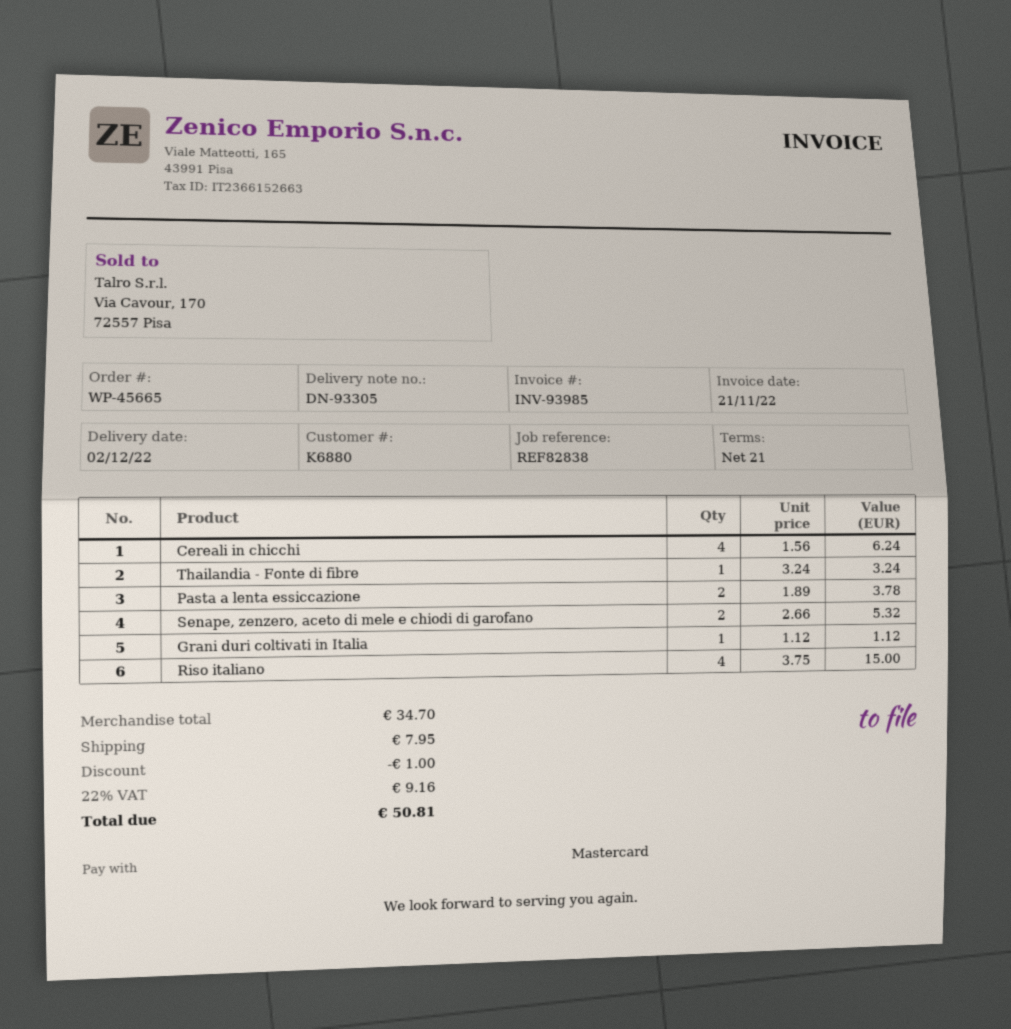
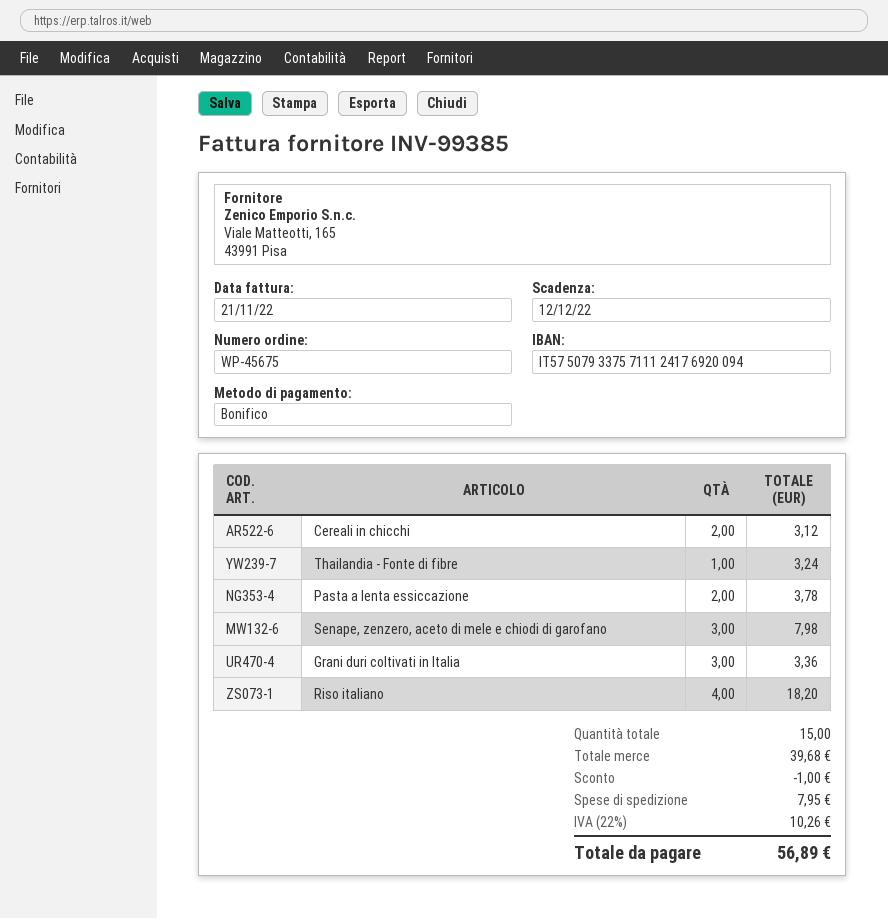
order number: WP-45665 -> WP-45675
invoice number: INV-93985 -> INV-99385
payment method: Mastercard -> bank transfer
Cereali in chicchi: 4 for 6.24 -> 2 for 3.12
Senape, zenzero, aceto di mele e chiodi di garofano: 2 for 5.32 -> 3 for 7.98
Grani duri coltivati in Italia: 1 for 1.12 -> 3 for 3.36
Riso italiano: 4 for 15.00 -> 4 for 18.20
subtotal: 34.70 -> 39.68
tax: 22% = 9.16 -> 22% = 10.26
total: 50.81 -> 56.89

